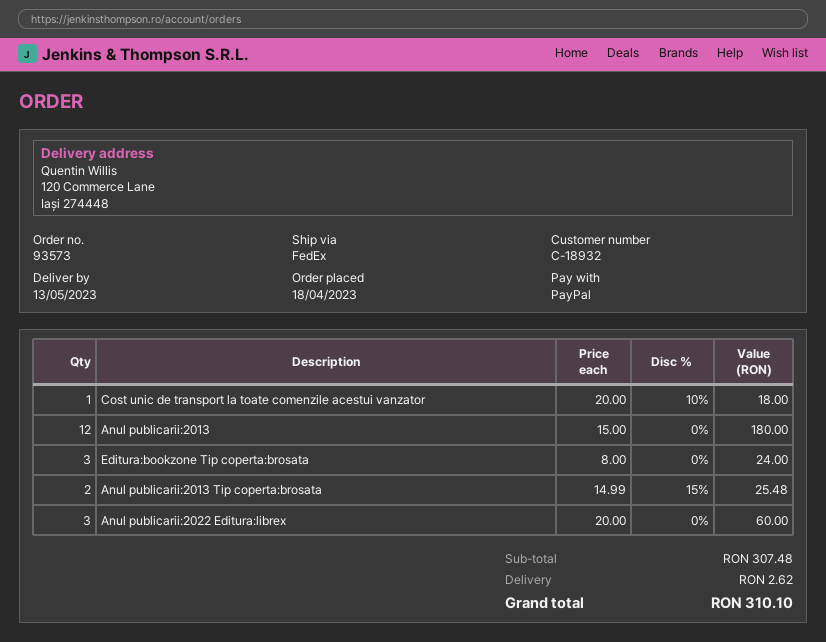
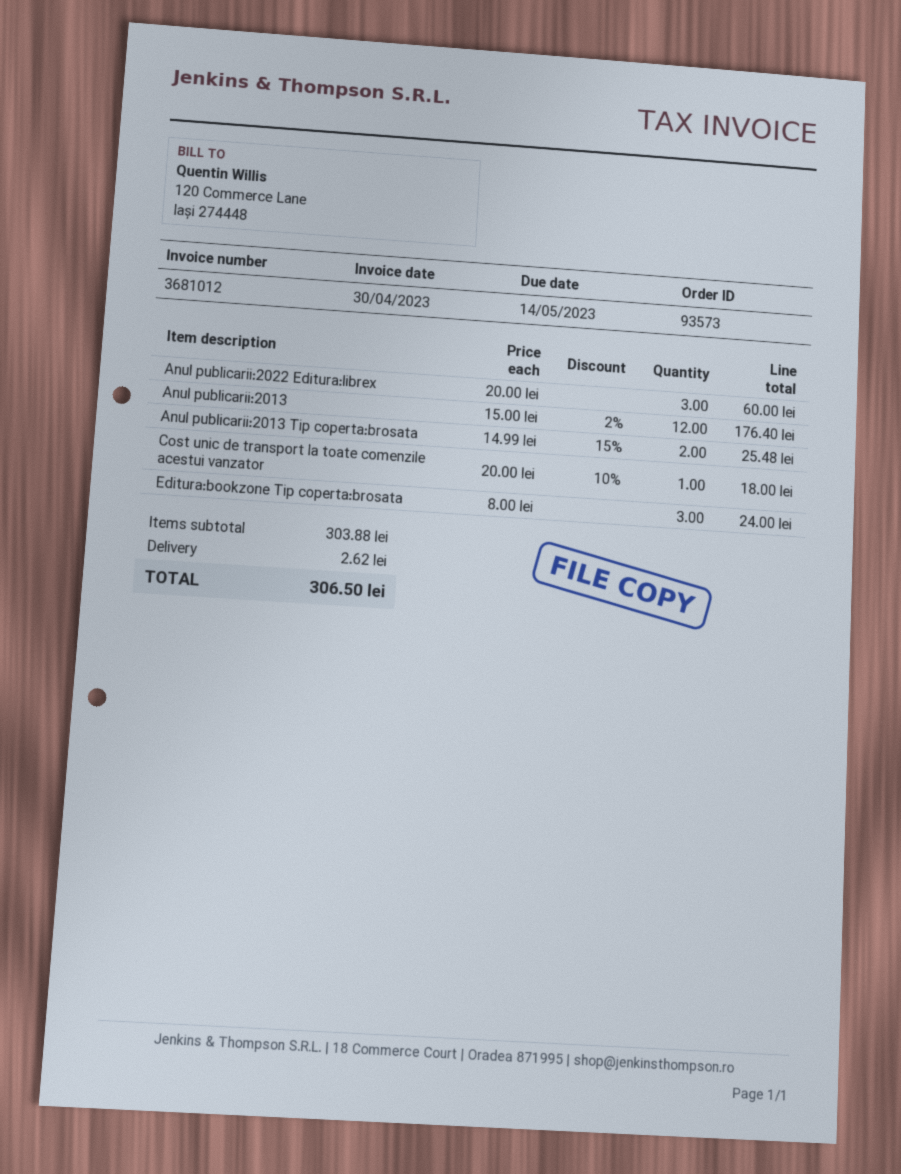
Anul publicarii:2013: 12 x 15.00 = 180.00 -> 12 x 15.00 - 2% = 176.40
subtotal: 307.48 -> 303.88
total: 310.10 -> 306.50

